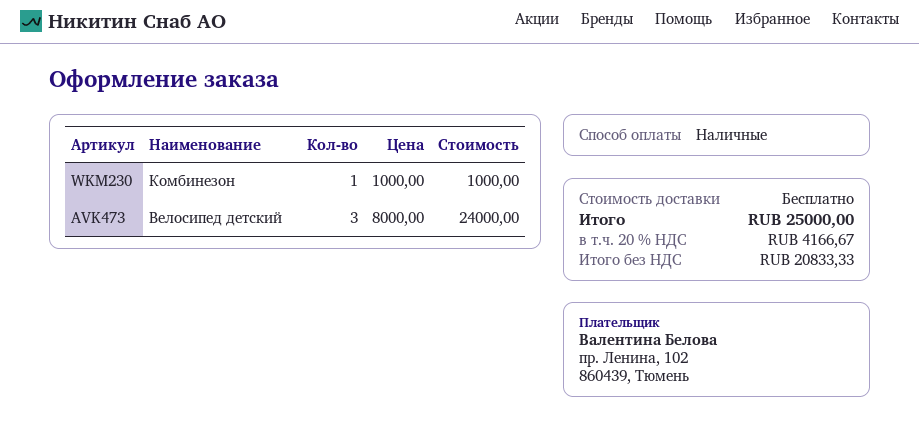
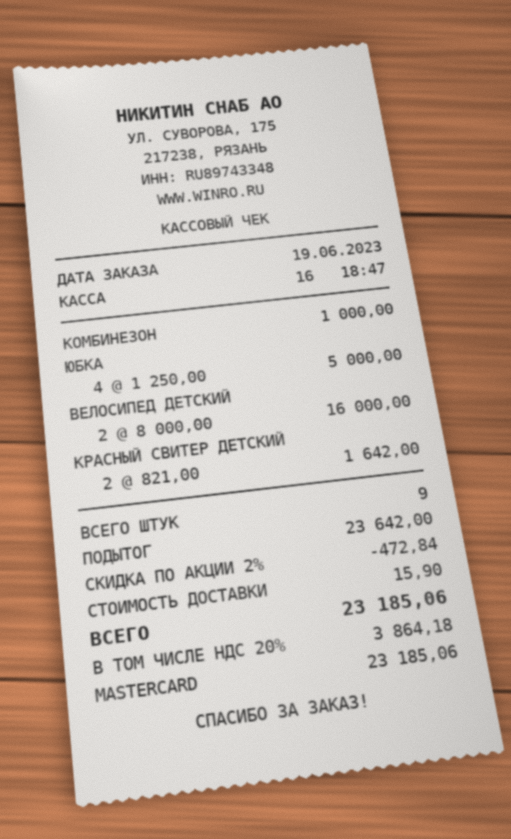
payment method: cash -> Mastercard
Велосипед детский: 3 x 8000.00 = 24000.00 -> 2 x 8000.00 = 16000.00
ЮБКА: none -> 4 x 1250.00 = 5000.00
КРАСНЫЙ СВИТЕР ДЕТСКИЙ: none -> 2 x 821.00 = 1642.00
discount: none -> 2% = 472.84
shipping: 0.00 -> 15.90
tax: 20% = 4166.67 -> 20% = 3864.18
total: 25000.00 -> 23185.06

